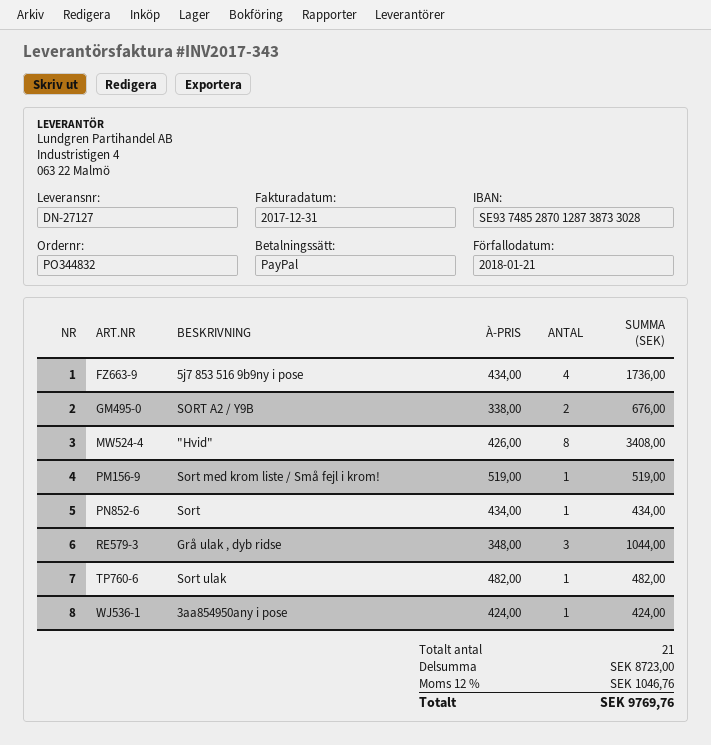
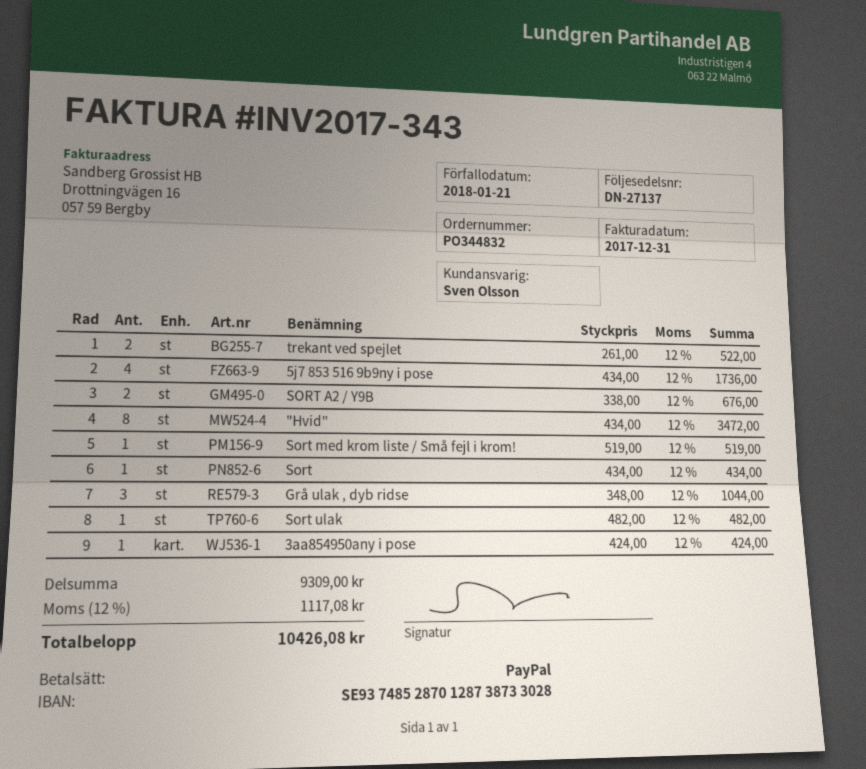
delivery note number: DN-27127 -> DN-27137
"Hvid": 8 x 426.00 = 3408.00 -> 8 x 434.00 = 3472.00
trekant ved spejlet: none -> 2 x 261.00 = 522.00
subtotal: 8723.00 -> 9309.00
tax: 12% = 1046.76 -> 12% = 1117.08
total: 9769.76 -> 10426.08

